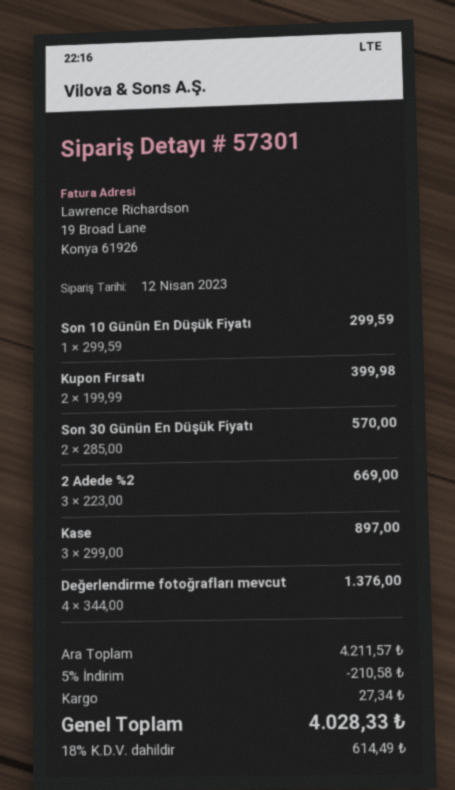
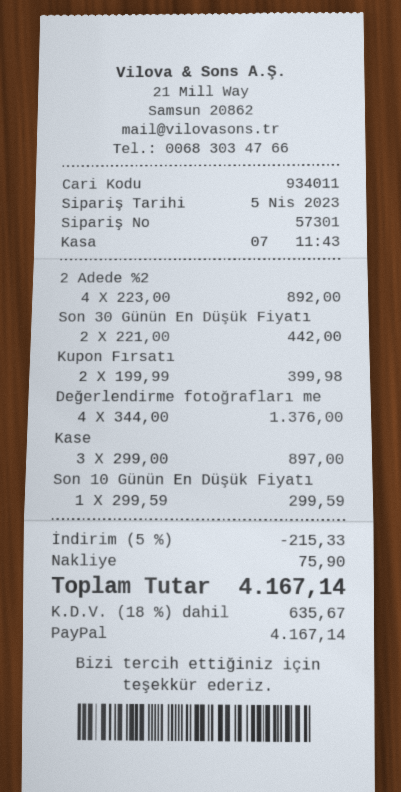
order date: 2023-04-12 -> 2023-04-05
Son 30 Günün En Düşük Fiyatı: 2 x 285.00 = 570.00 -> 2 x 221.00 = 442.00
2 Adede %2: 3 x 223.00 = 669.00 -> 4 x 223.00 = 892.00
discount: 5% = 210.58 -> 5% = 215.33
shipping: 27.34 -> 75.90
tax: 18% = 614.49 -> 18% = 635.67
total: 4028.33 -> 4167.14

